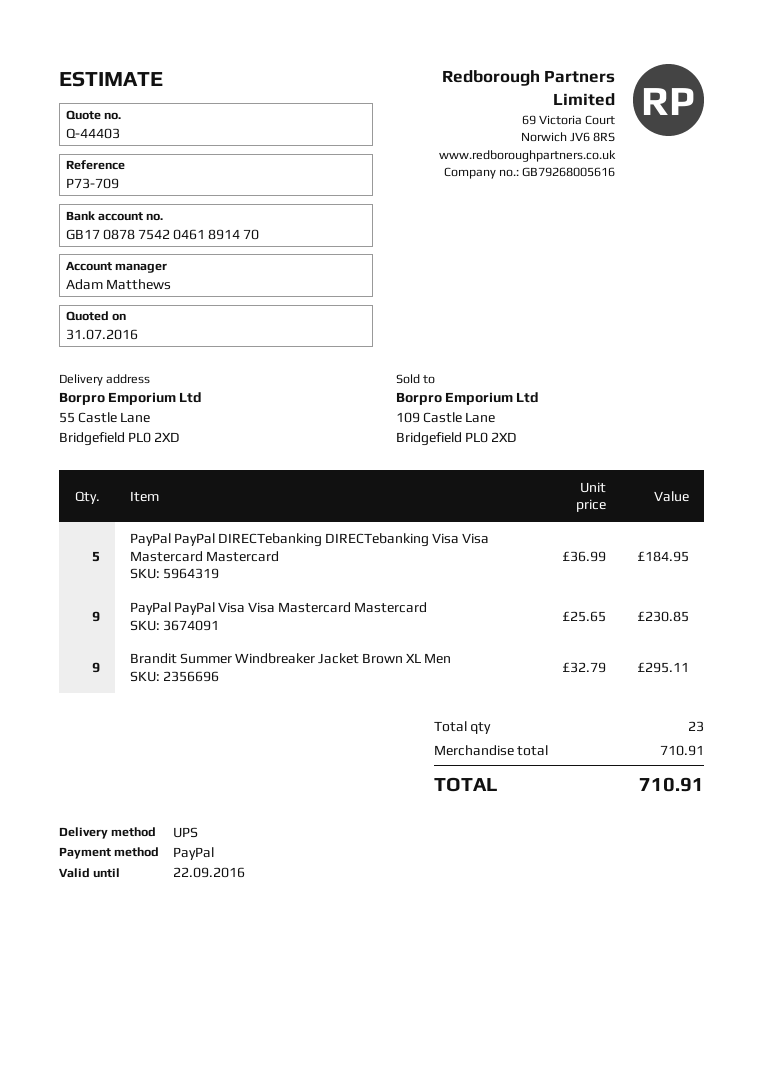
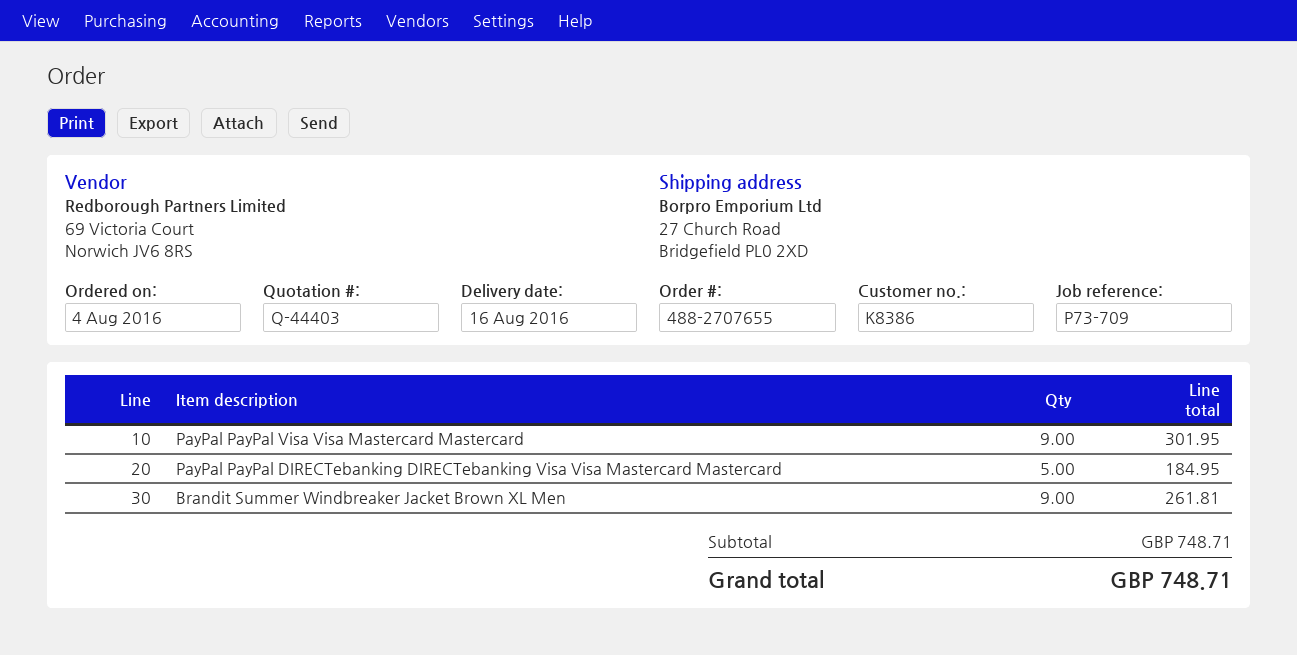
ship to: 55 Castle Lane, Bridgefield PL0 2XD -> 27 Church Road, Bridgefield PL0 2XD
PayPal PayPal Visa Visa Mastercard Mastercard: 9 for 230.85 -> 9 for 301.95
Brandit Summer Windbreaker Jacket Brown XL Men: 9 for 295.11 -> 9 for 261.81
subtotal: 710.91 -> 748.71
total: 710.91 -> 748.71

